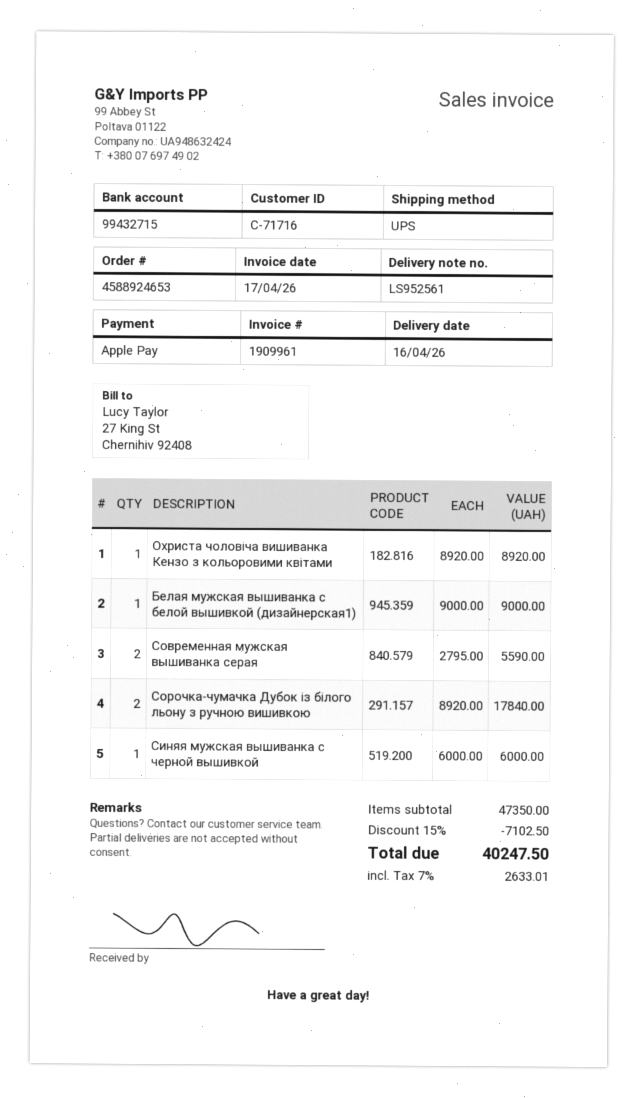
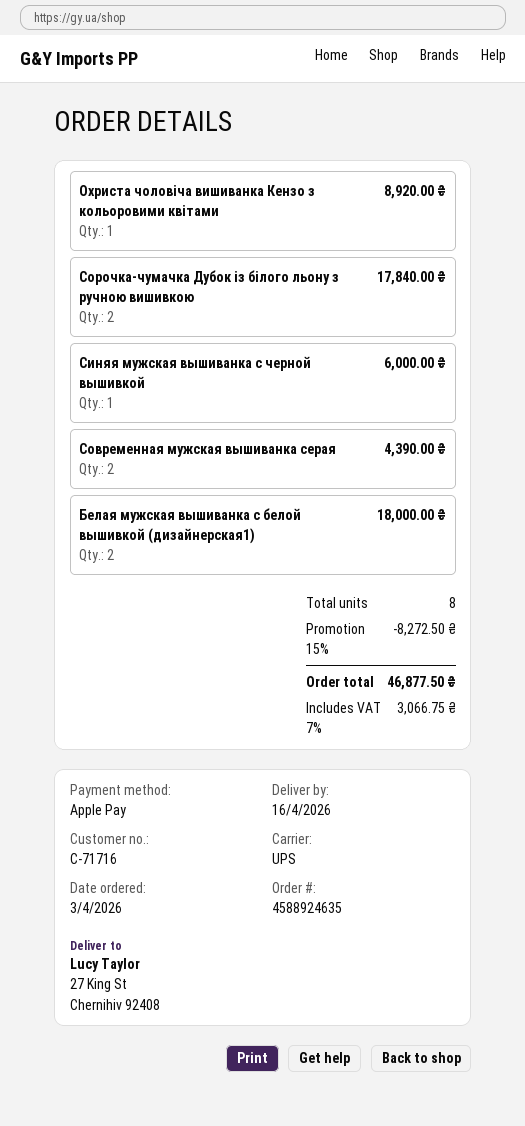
order number: 4588924653 -> 4588924635
Белая мужская вышиванка с белой вышивкой (дизайнерская1): 1 for 9000.00 -> 2 for 18000.00
Современная мужская вышиванка серая: 2 for 5590.00 -> 2 for 4390.00
discount: 15% = 7102.50 -> 15% = 8272.50
tax: 7% = 2633.01 -> 7% = 3066.75
total: 40247.50 -> 46877.50

